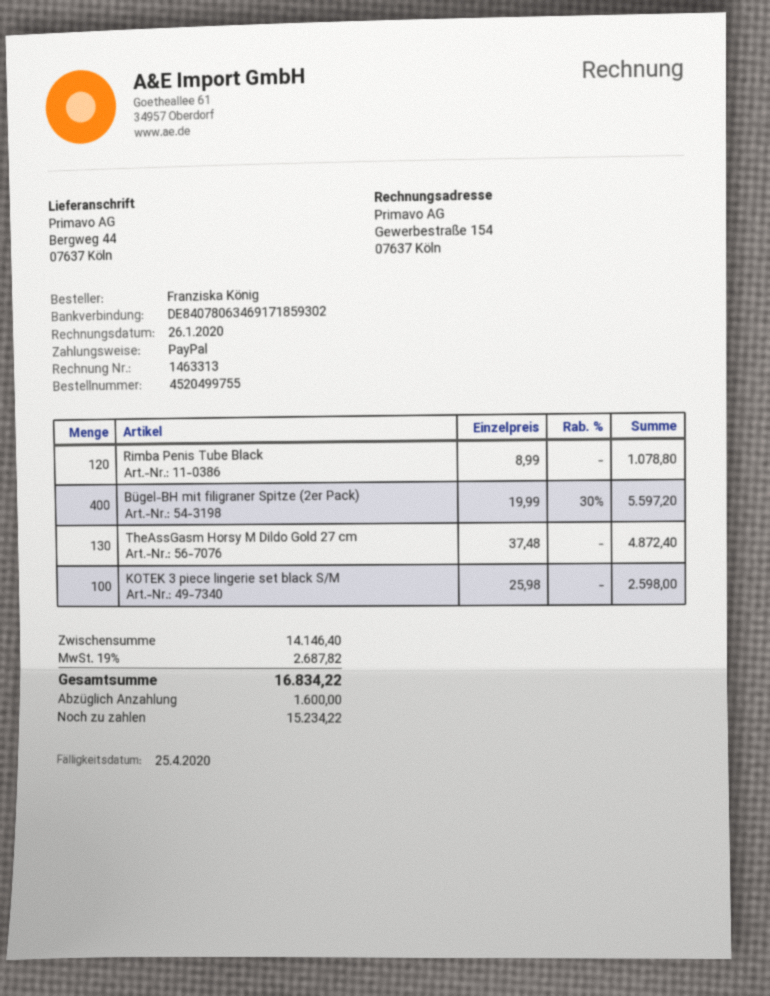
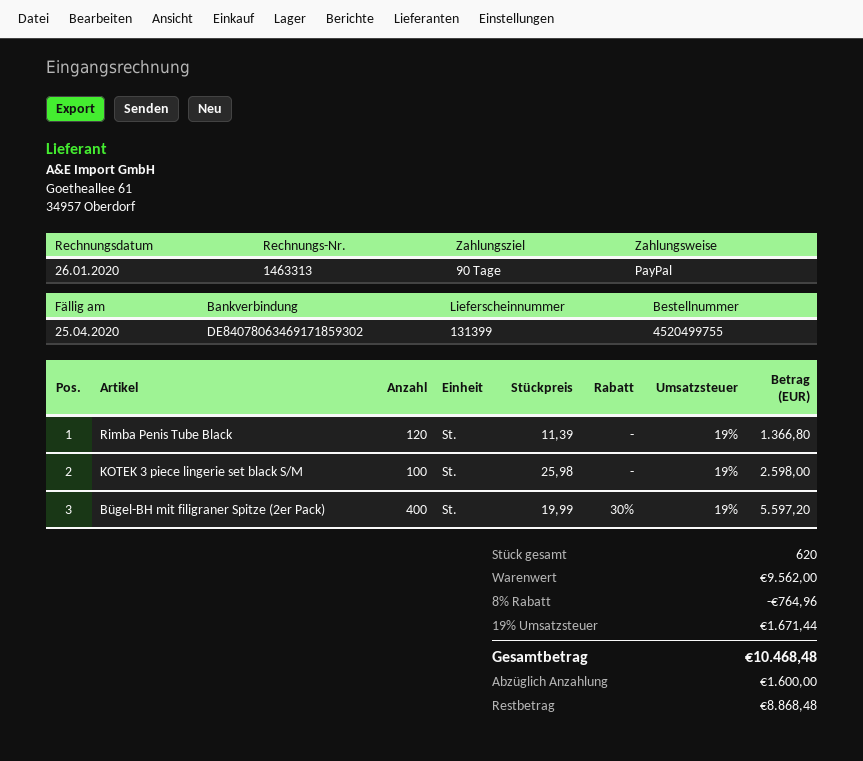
Rimba Penis Tube Black: 120 x 8.99 = 1078.80 -> 120 x 11.39 = 1366.80
TheAssGasm Horsy M Dildo Gold 27 cm: 130 x 37.48 = 4872.40 -> none
subtotal: 14146.40 -> 9562.00
discount: none -> 8% = 764.96
tax: 19% = 2687.82 -> 19% = 1671.44
total: 16834.22 -> 10468.48
balance: 15234.22 -> 8868.48

